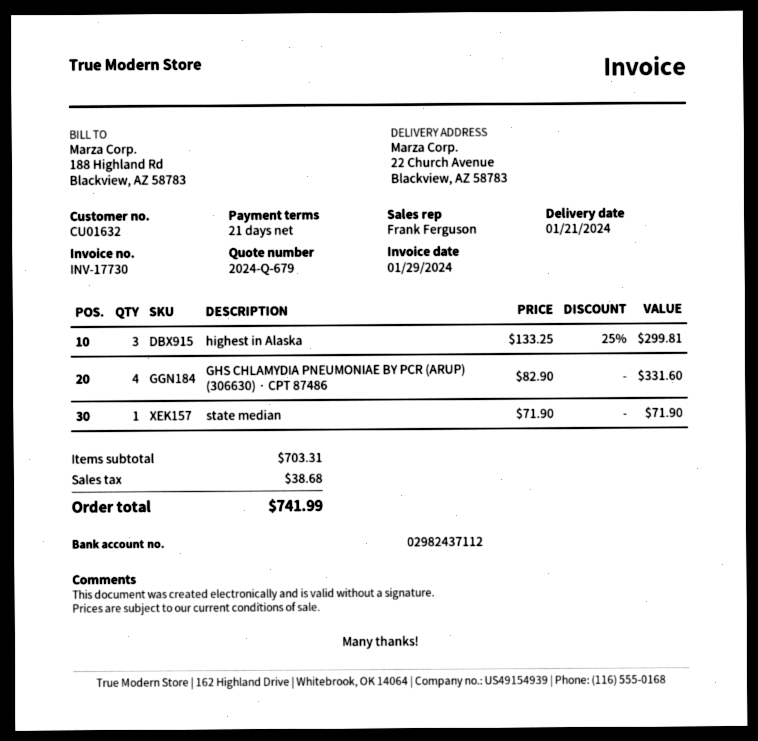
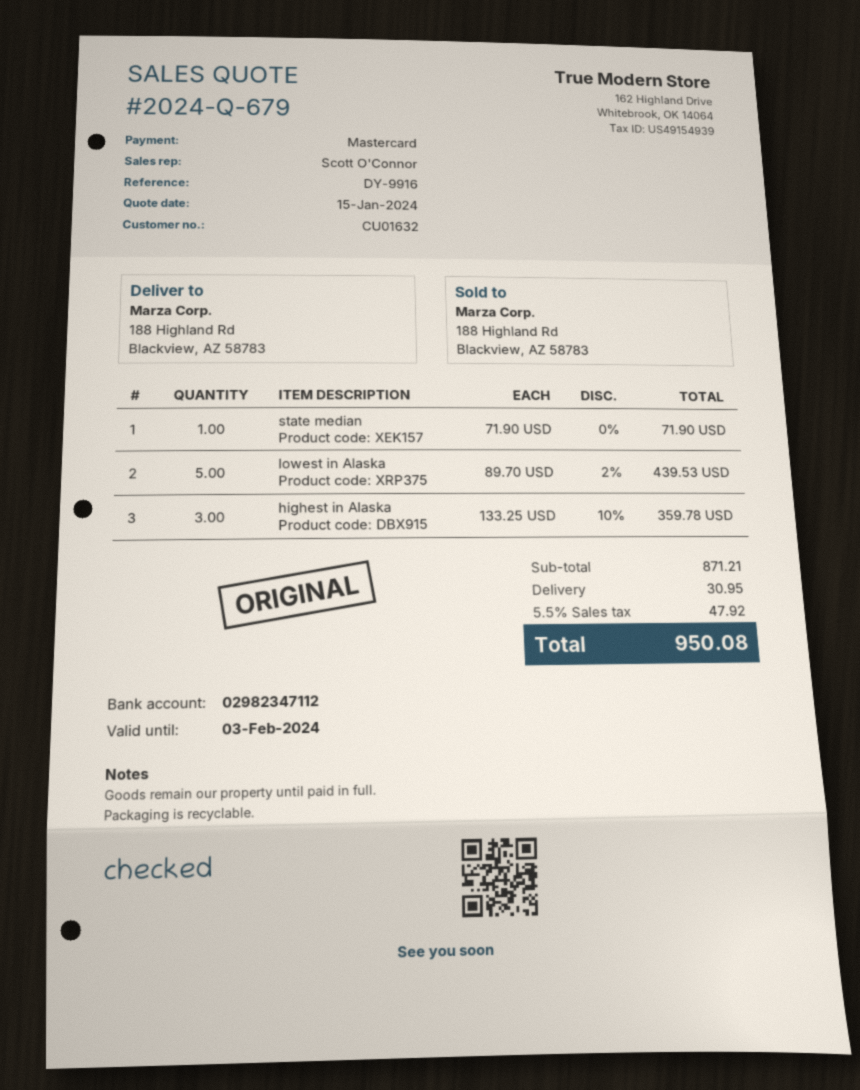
sales rep: Frank Ferguson -> Scott O'Connor
bank account: 02982437112 -> 02982347112
ship to: 22 Church Avenue, Blackview, AZ 58783 -> 188 Highland Rd, Blackview, AZ 58783
highest in Alaska: 3 x 133.25 - 25% = 299.81 -> 3 x 133.25 - 10% = 359.78
GHS CHLAMYDIA PNEUMONIAE BY PCR (ARUP) (306630) · CPT 87486: 4 x 82.90 = 331.60 -> none
lowest in Alaska: none -> 5 x 89.70 - 2% = 439.53
subtotal: 703.31 -> 871.21
shipping: none -> 30.95
tax: 38.68 -> 47.92
total: 741.99 -> 950.08

